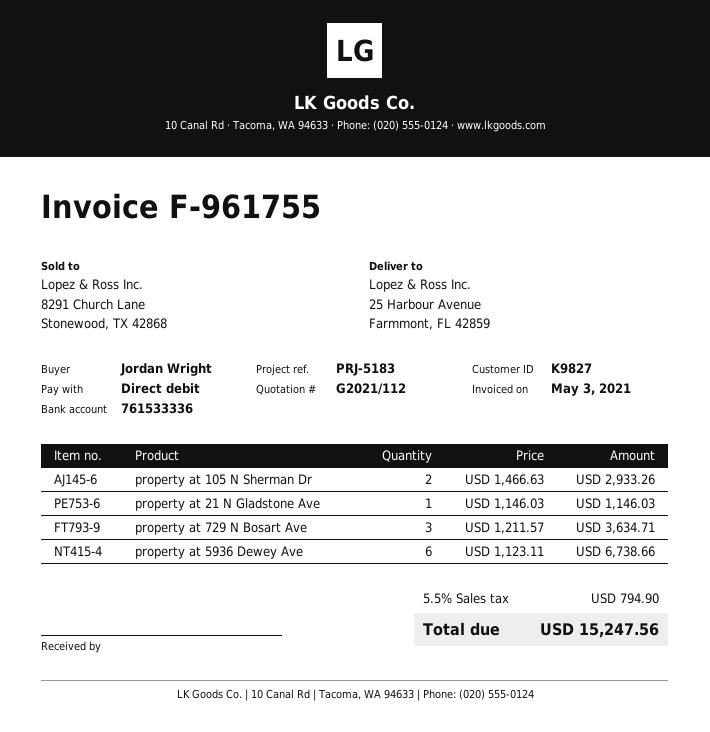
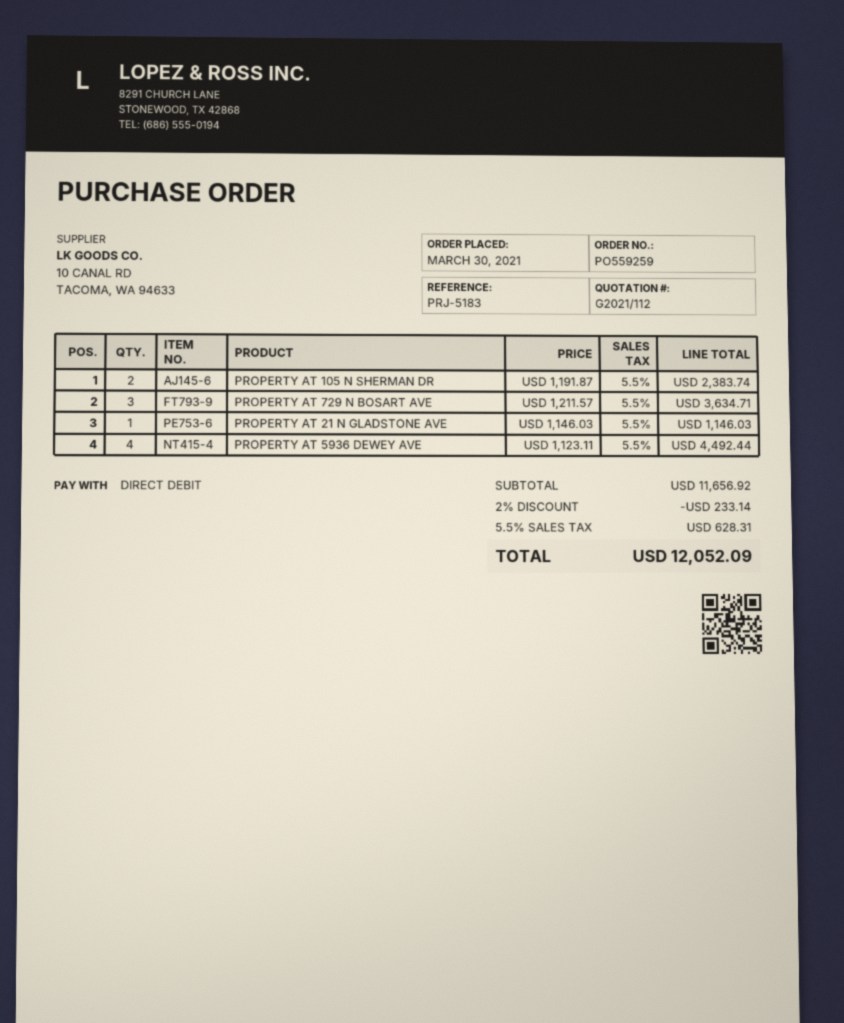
property at 105 N Sherman Dr: 2 x 1466.63 = 2933.26 -> 2 x 1191.87 = 2383.74
property at 5936 Dewey Ave: 6 x 1123.11 = 6738.66 -> 4 x 1123.11 = 4492.44
discount: none -> 2% = 233.14
tax: 5.5% = 794.90 -> 5.5% = 628.31
total: 15247.56 -> 12052.09

